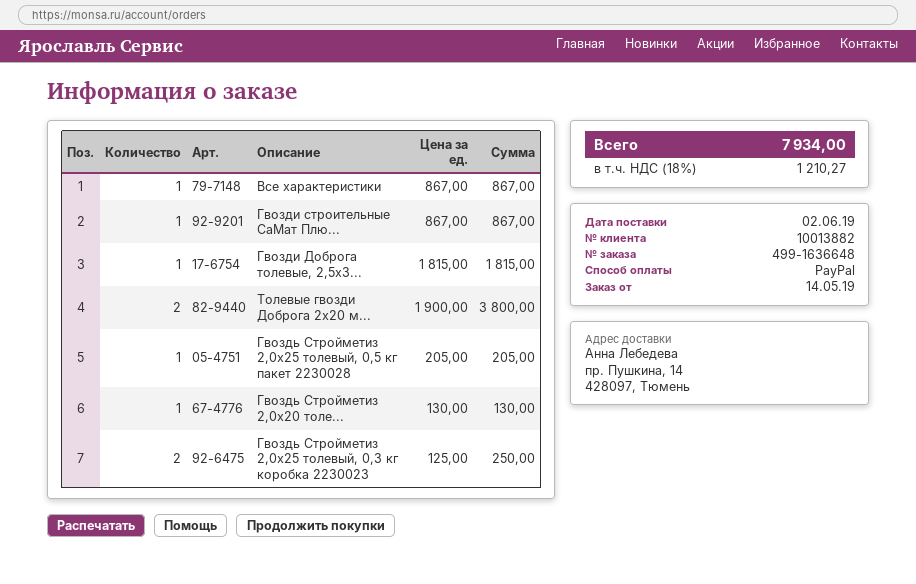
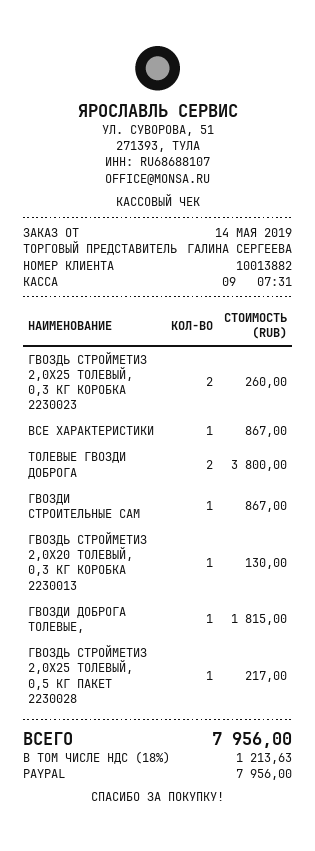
Гвоздь Стройметиз 2,0х25 толевый, 0,5 кг пакет 2230028: 1 for 205.00 -> 1 for 217.00
Гвоздь Стройметиз 2,0х25 толевый, 0,3 кг коробка 2230023: 2 for 250.00 -> 2 for 260.00
tax: 18% = 1210.27 -> 18% = 1213.63
total: 7934.00 -> 7956.00

